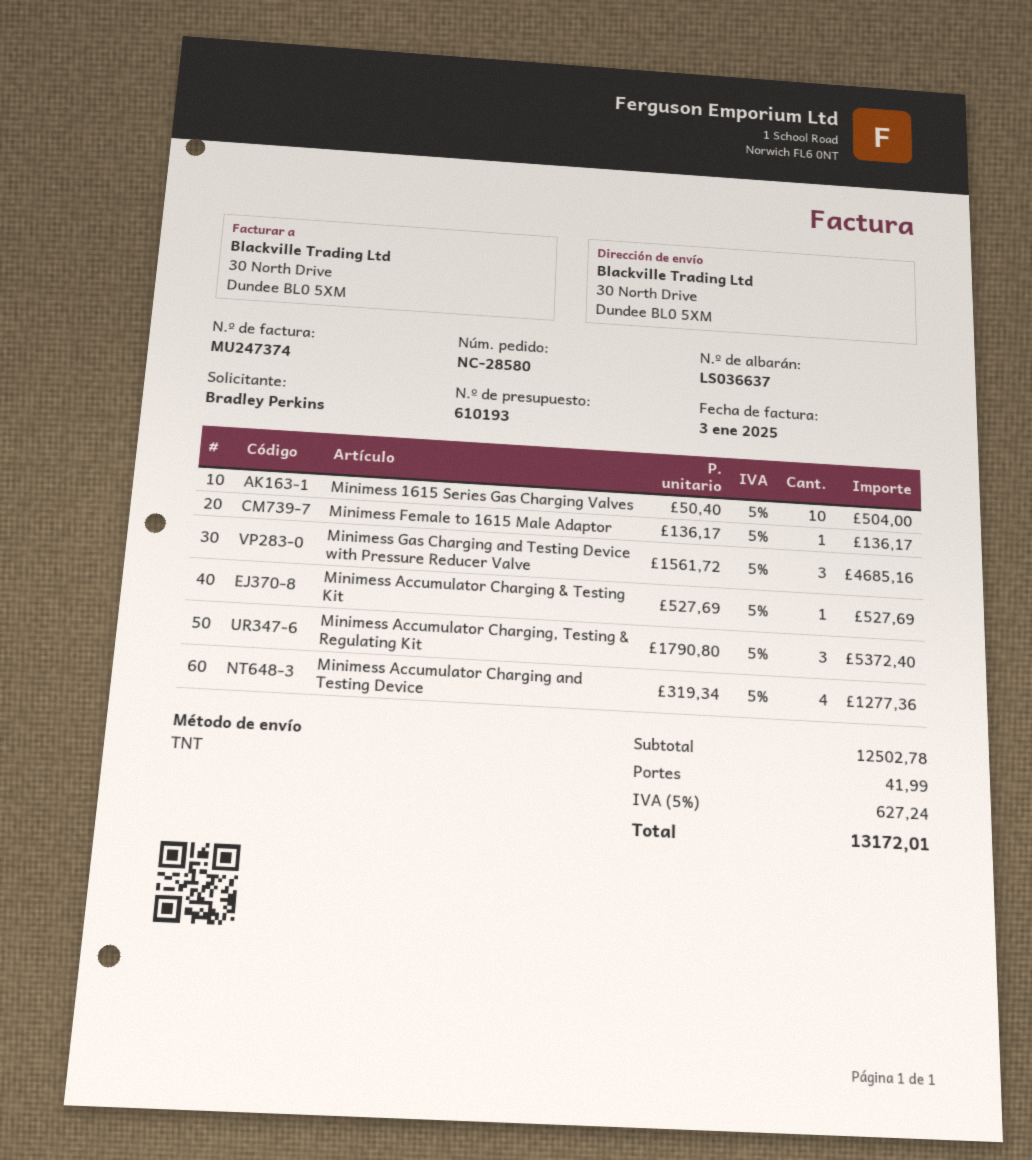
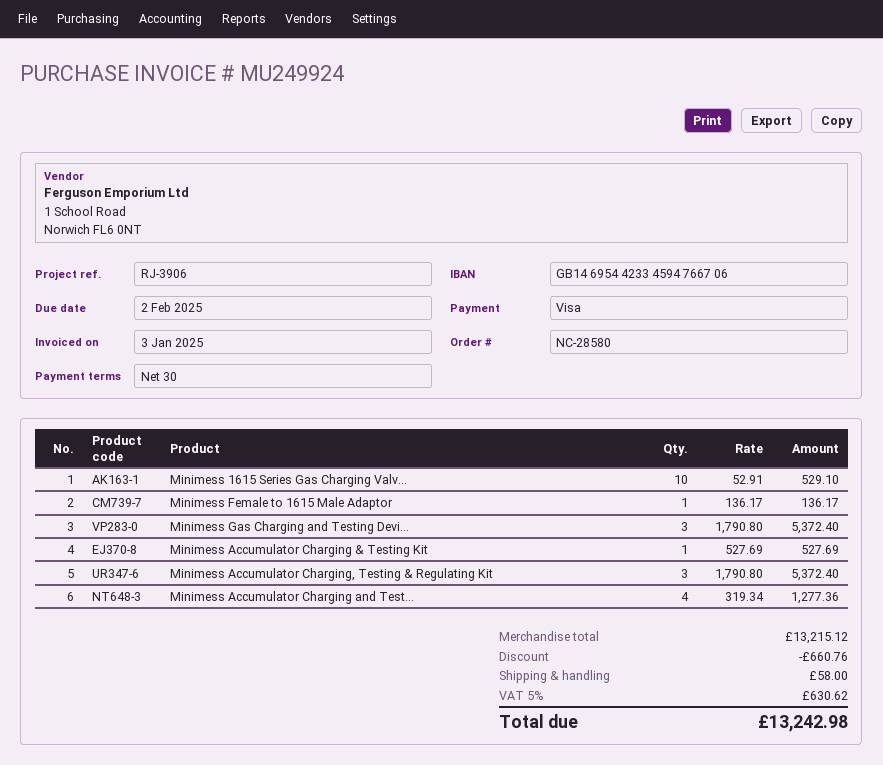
invoice number: MU247374 -> MU249924
Minimess 1615 Series Gas Charging Valves: 10 x 50.40 = 504.00 -> 10 x 52.91 = 529.10
Minimess Gas Charging and Testing Device with Pressure Reducer Valve: 3 x 1561.72 = 4685.16 -> 3 x 1790.80 = 5372.40
subtotal: 12502.78 -> 13215.12
discount: none -> 660.76
shipping: 41.99 -> 58.00
tax: 5% = 627.24 -> 5% = 630.62
total: 13172.01 -> 13242.98

